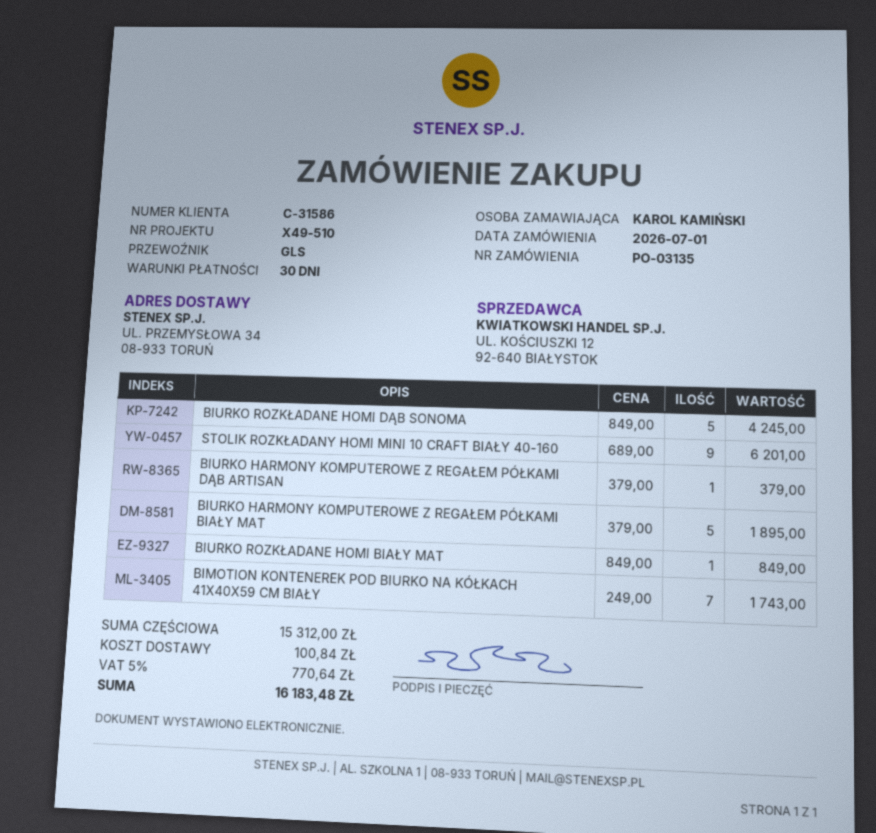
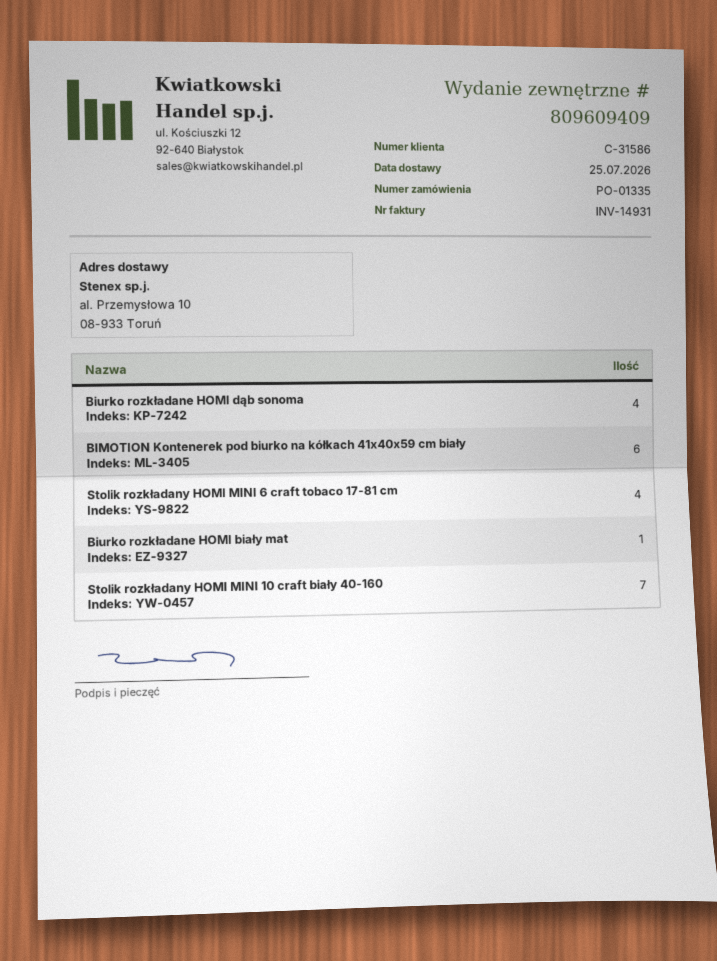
order number: PO-03135 -> PO-01335
ship to: UL. PRZEMYSŁOWA 34, 08-933 TORUŃ -> al. Przemysłowa 10, 08-933 Toruń
BIURKO ROZKŁADANE HOMI DĄB SONOMA: 5 -> 4
STOLIK ROZKŁADANY HOMI MINI 10 CRAFT BIAŁY 40-160: 9 -> 7
BIURKO HARMONY KOMPUTEROWE Z REGAŁEM PÓŁKAMI DĄB ARTISAN: 1 -> none
BIURKO HARMONY KOMPUTEROWE Z REGAŁEM PÓŁKAMI BIAŁY MAT: 5 -> none
BIMOTION KONTENEREK POD BIURKO NA KÓŁKACH 41X40X59 CM BIAŁY: 7 -> 6
Stolik rozkładany HOMI MINI 6 craft tobaco 17-81 cm: none -> 4

